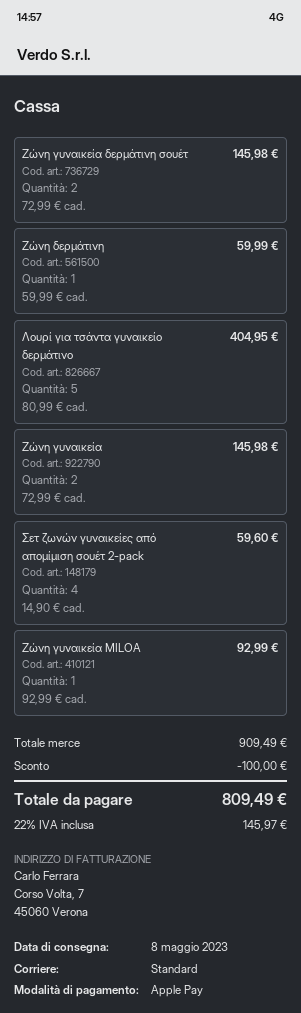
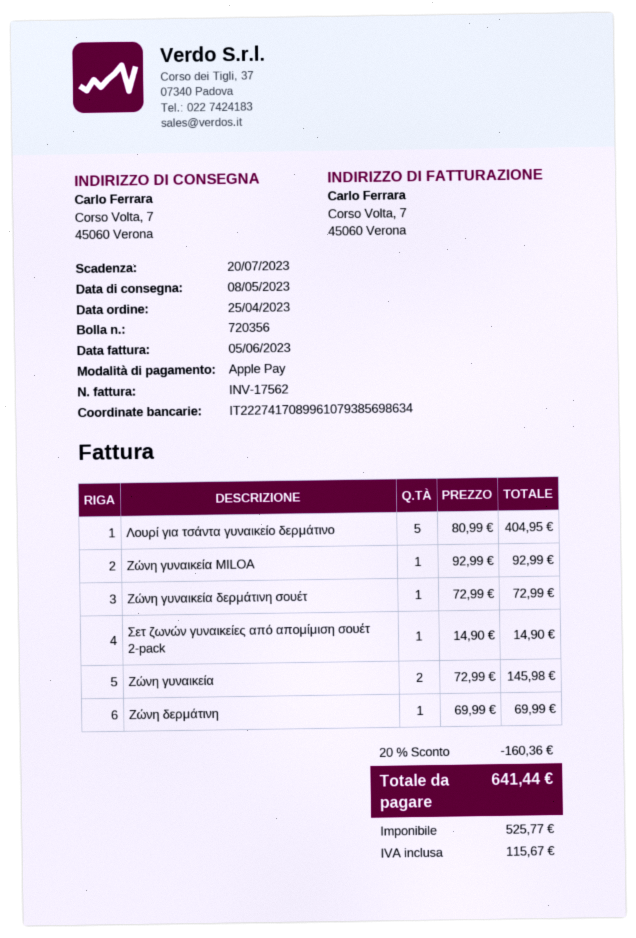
Ζώνη γυναικεία δερμάτινη σουέτ: 2 x 72.99 = 145.98 -> 1 x 72.99 = 72.99
Ζώνη δερμάτινη: 1 x 59.99 = 59.99 -> 1 x 69.99 = 69.99
Σετ ζωνών γυναικείες από απομίμιση σουέτ 2-pack: 4 x 14.90 = 59.60 -> 1 x 14.90 = 14.90
discount: 100.00 -> 160.36
tax: 145.97 -> 115.67
total: 809.49 -> 641.44

